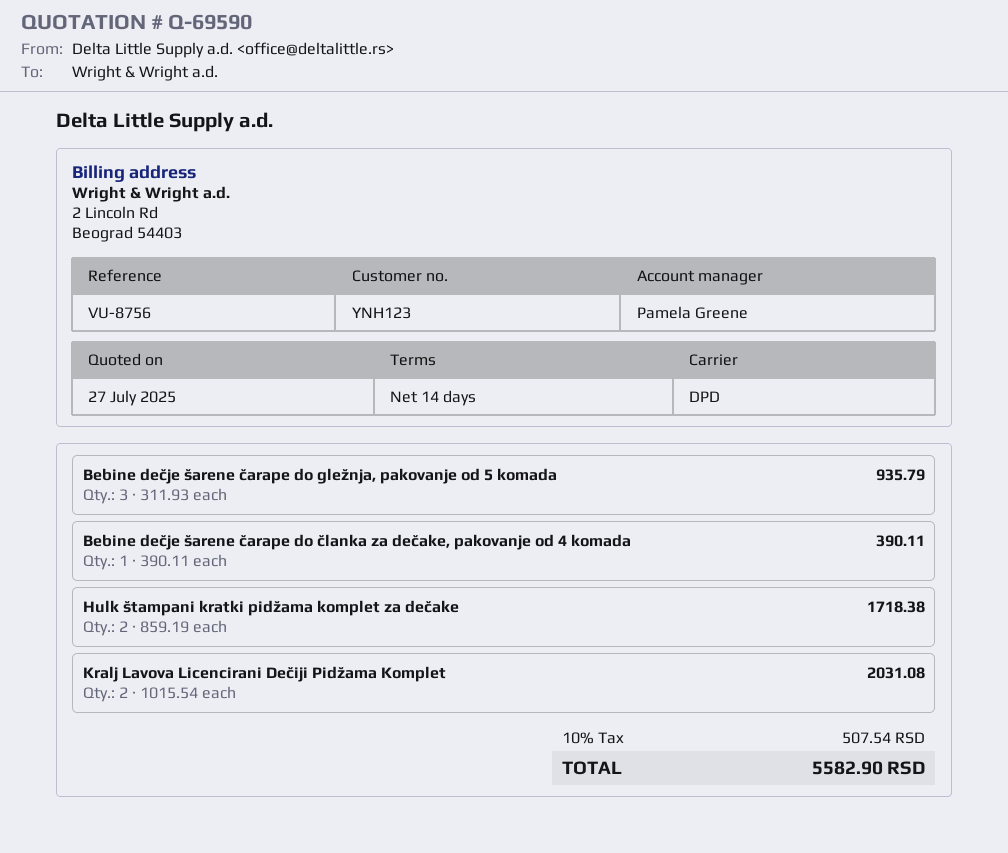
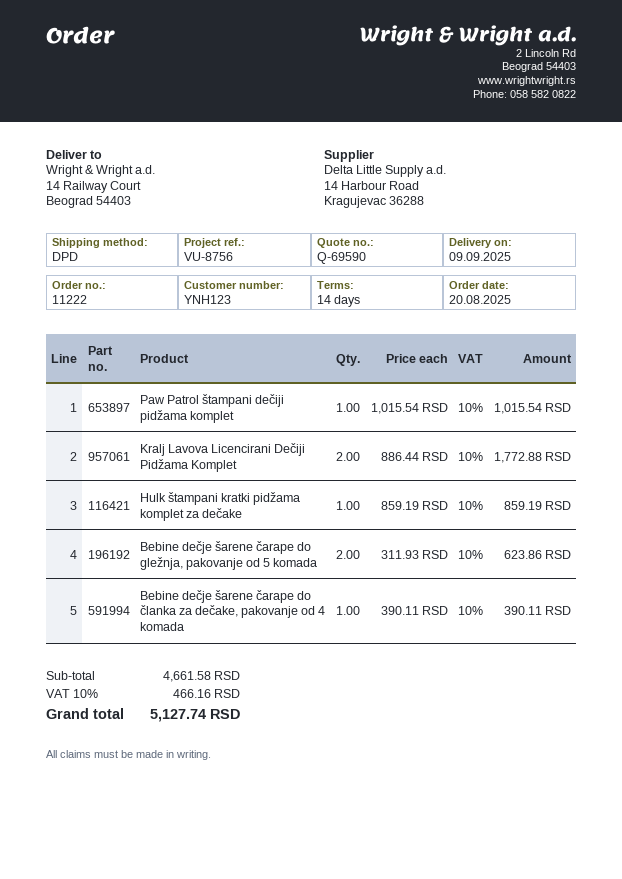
Bebine dečje šarene čarape do gležnja, pakovanje od 5 komada: 3 x 311.93 = 935.79 -> 2 x 311.93 = 623.86
Hulk štampani kratki pidžama komplet za dečake: 2 x 859.19 = 1718.38 -> 1 x 859.19 = 859.19
Kralj Lavova Licencirani Dečiji Pidžama Komplet: 2 x 1015.54 = 2031.08 -> 2 x 886.44 = 1772.88
Paw Patrol štampani dečiji pidžama komplet: none -> 1 x 1015.54 = 1015.54
tax: 10% = 507.54 -> 10% = 466.16
total: 5582.90 -> 5127.74

